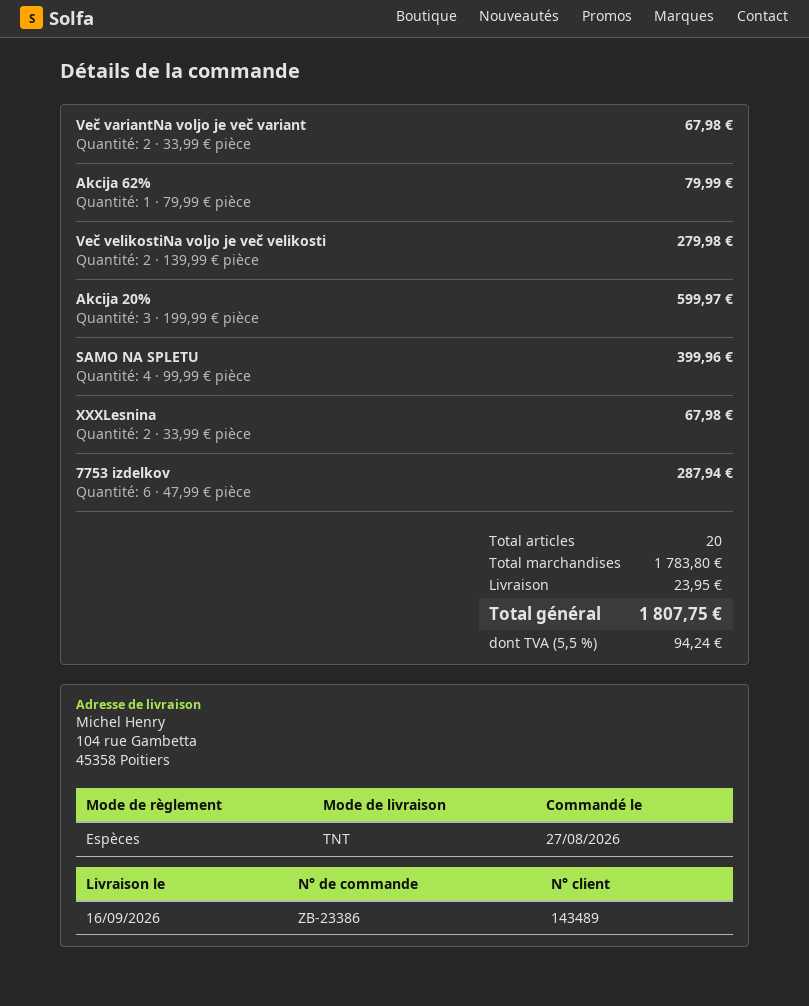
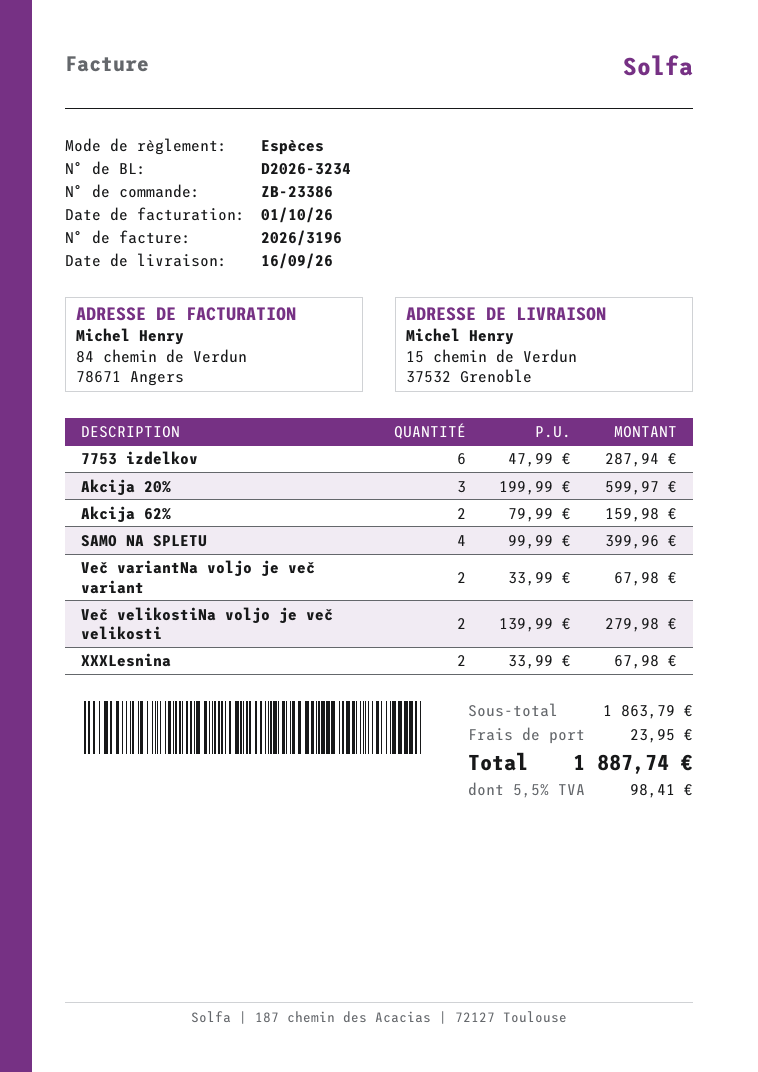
ship to: 104 rue Gambetta, 45358 Poitiers -> 15 chemin de Verdun, 37532 Grenoble
Akcija 62%: 1 x 79.99 = 79.99 -> 2 x 79.99 = 159.98
subtotal: 1783.80 -> 1863.79
tax: 5.5% = 94.24 -> 5.5% = 98.41
total: 1807.75 -> 1887.74

